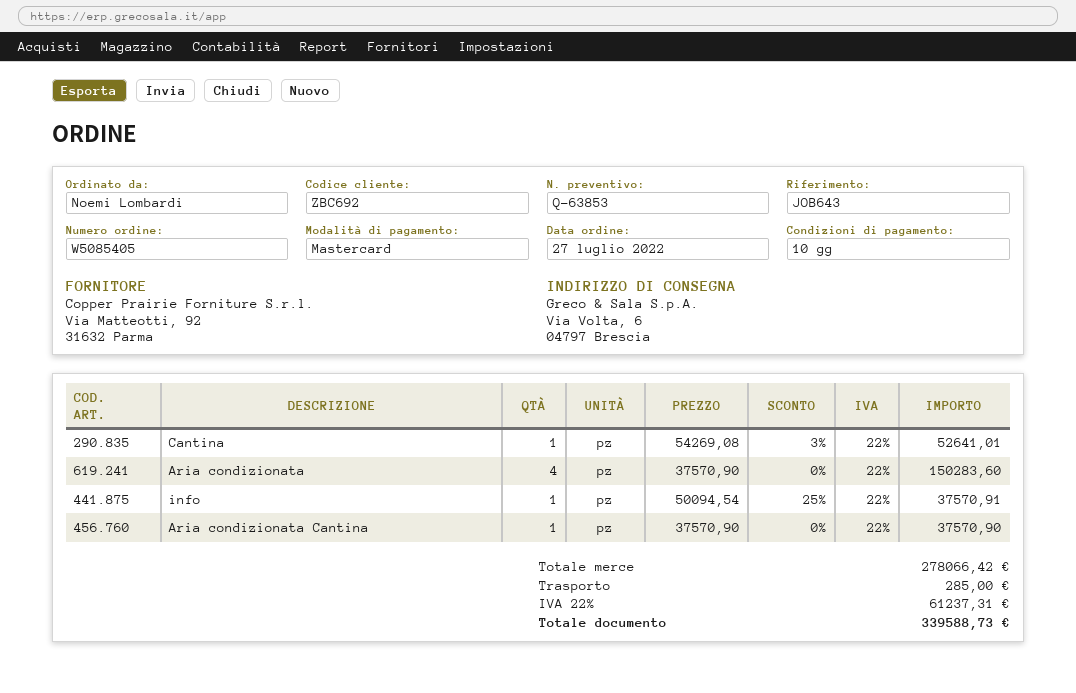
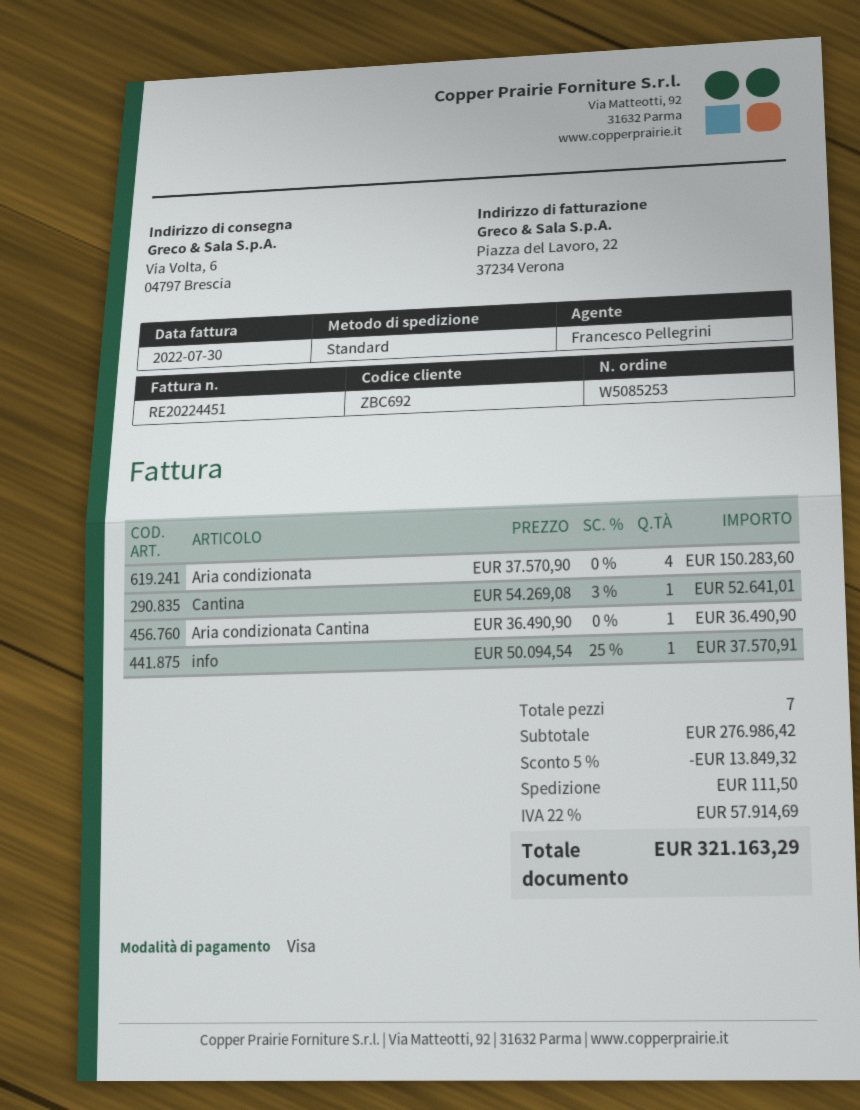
order number: W5085405 -> W5085253
payment method: Mastercard -> Visa
Aria condizionata Cantina: 1 x 37570.90 = 37570.90 -> 1 x 36490.90 = 36490.90
subtotal: 278066.42 -> 276986.42
discount: none -> 5% = 13849.32
shipping: 285.00 -> 111.50
tax: 22% = 61237.31 -> 22% = 57914.69
total: 339588.73 -> 321163.29

